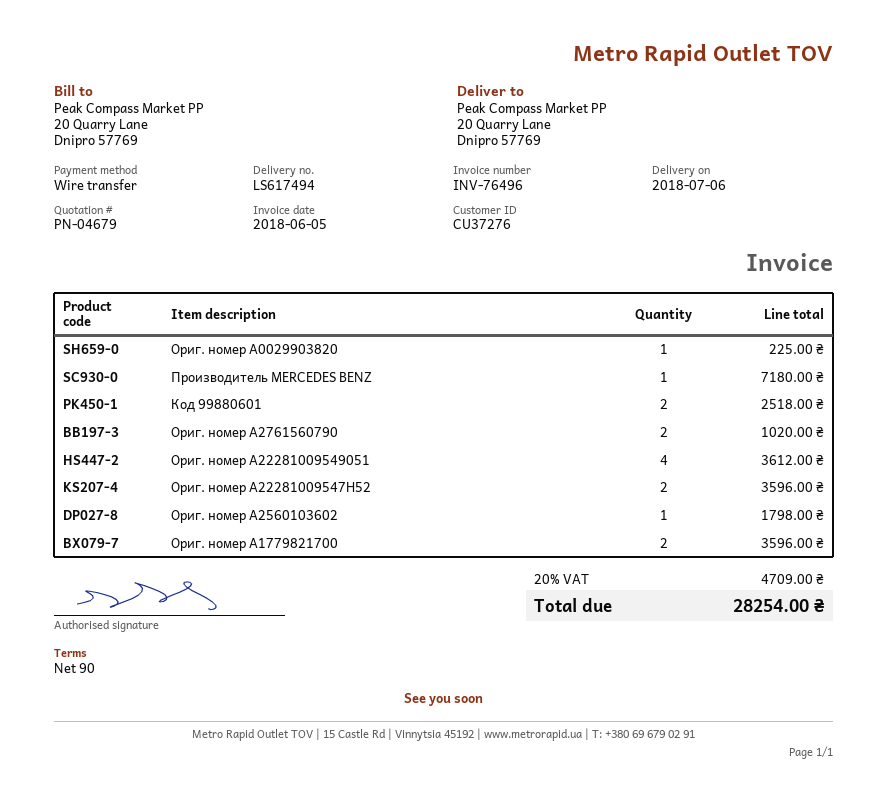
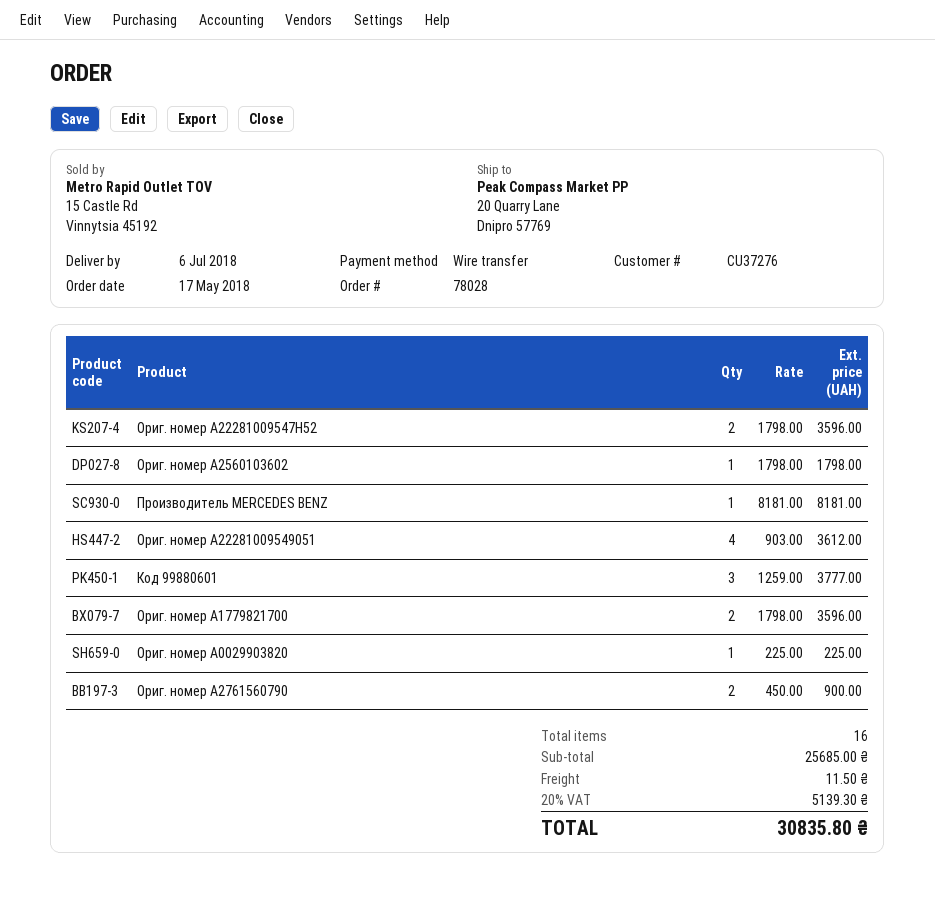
Производитель MERCEDES BENZ: 1 for 7180.00 -> 1 for 8181.00
Код 99880601: 2 for 2518.00 -> 3 for 3777.00
Ориг. номер A2761560790: 2 for 1020.00 -> 2 for 900.00
shipping: none -> 11.50
tax: 20% = 4709.00 -> 20% = 5139.30
total: 28254.00 -> 30835.80

